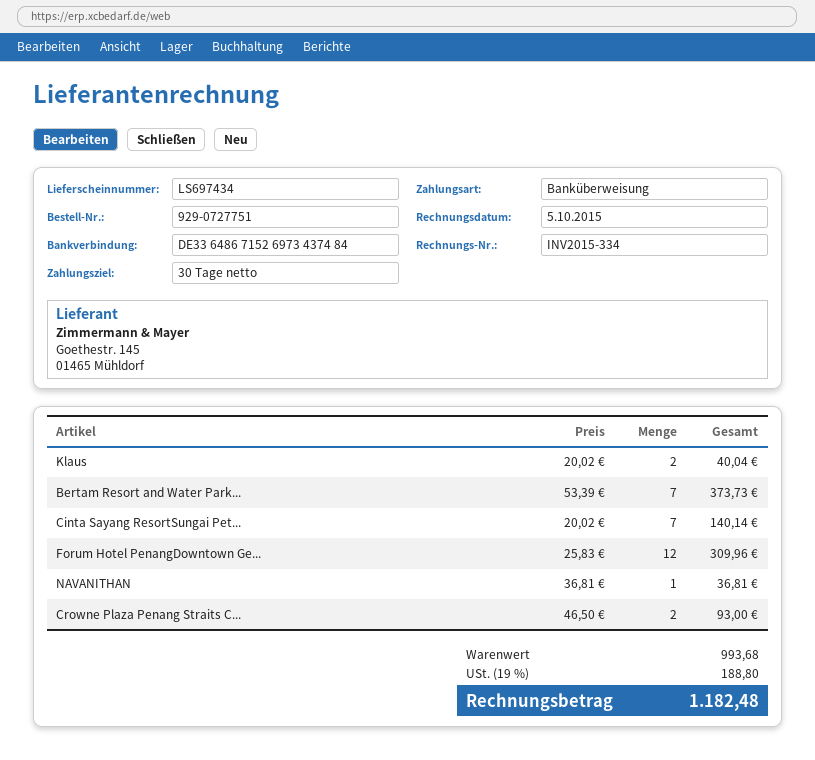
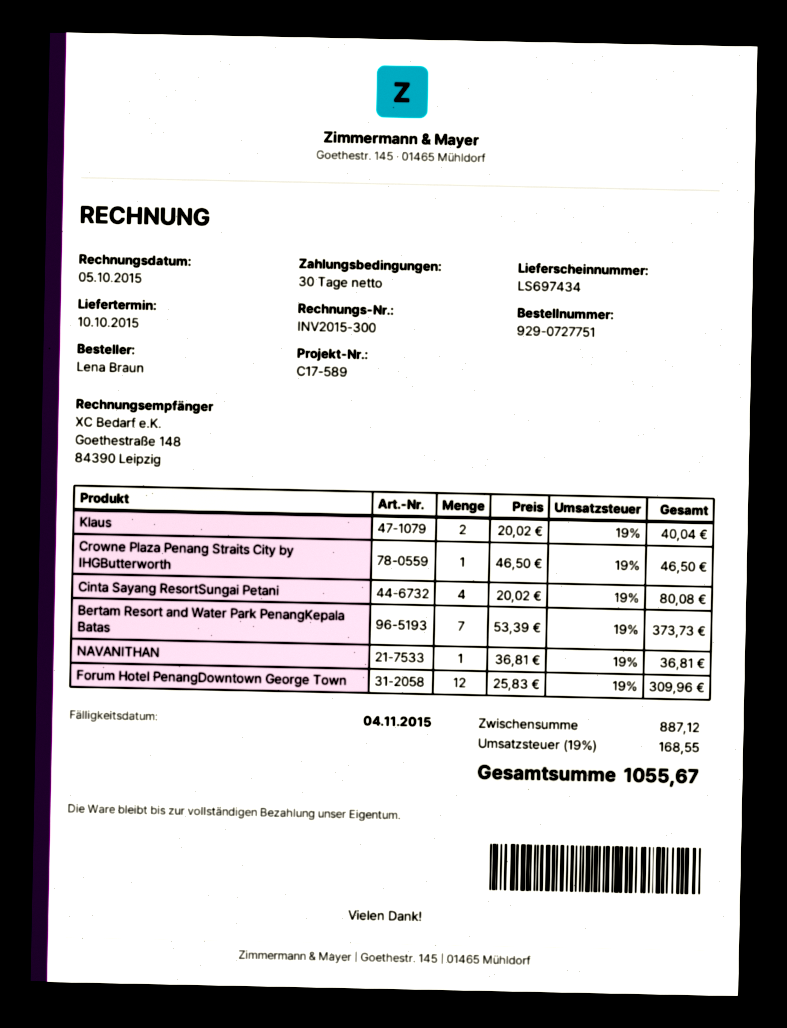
invoice number: INV2015-334 -> INV2015-300
Cinta Sayang ResortSungai Pet...: 7 x 20.02 = 140.14 -> 4 x 20.02 = 80.08
Crowne Plaza Penang Straits C...: 2 x 46.50 = 93.00 -> 1 x 46.50 = 46.50
subtotal: 993.68 -> 887.12
tax: 19% = 188.80 -> 19% = 168.55
total: 1182.48 -> 1055.67

